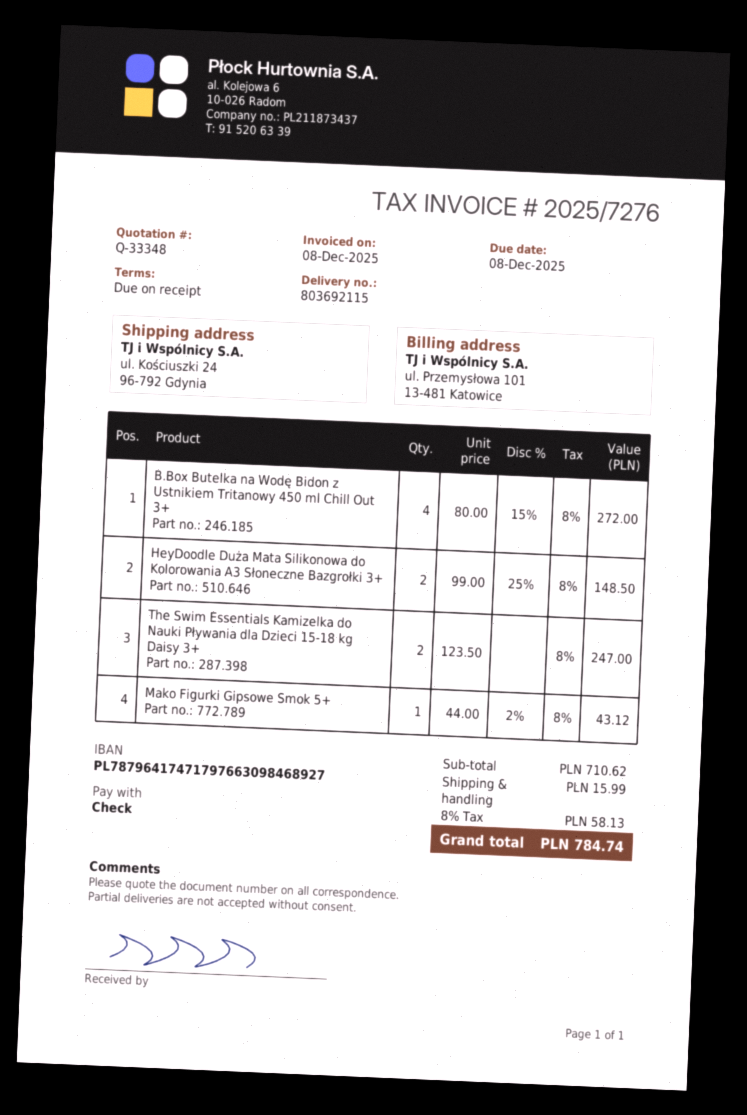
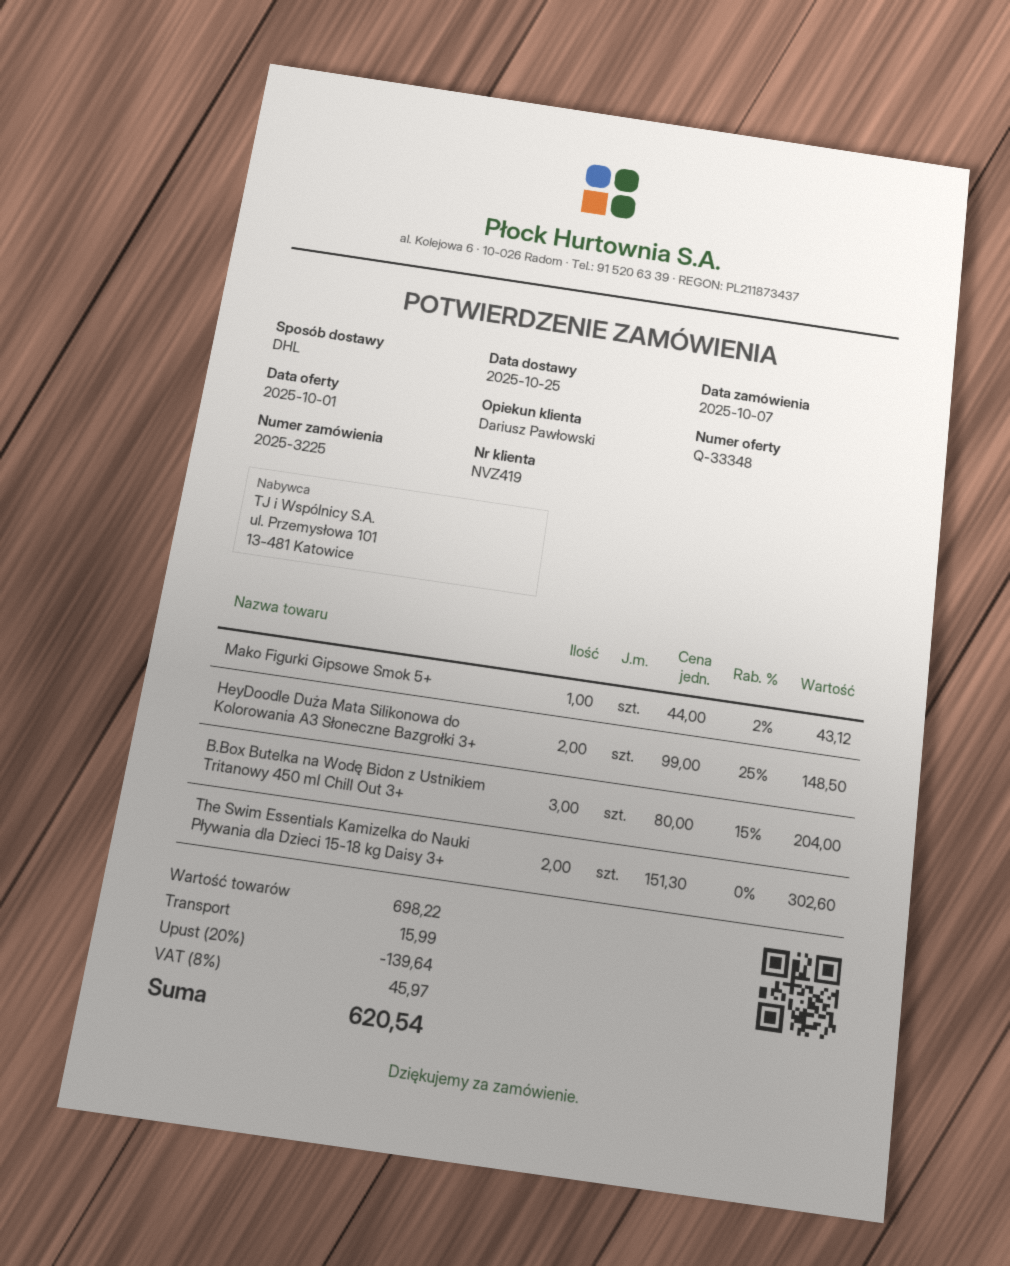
B.Box Butelka na Wodę Bidon z Ustnikiem Tritanowy 450 ml Chill Out 3+: 4 x 80.00 - 15% = 272.00 -> 3 x 80.00 - 15% = 204.00
The Swim Essentials Kamizelka do Nauki Pływania dla Dzieci 15-18 kg Daisy 3+: 2 x 123.50 = 247.00 -> 2 x 151.30 = 302.60
subtotal: 710.62 -> 698.22
discount: none -> 20% = 139.64
tax: 8% = 58.13 -> 8% = 45.97
total: 784.74 -> 620.54

